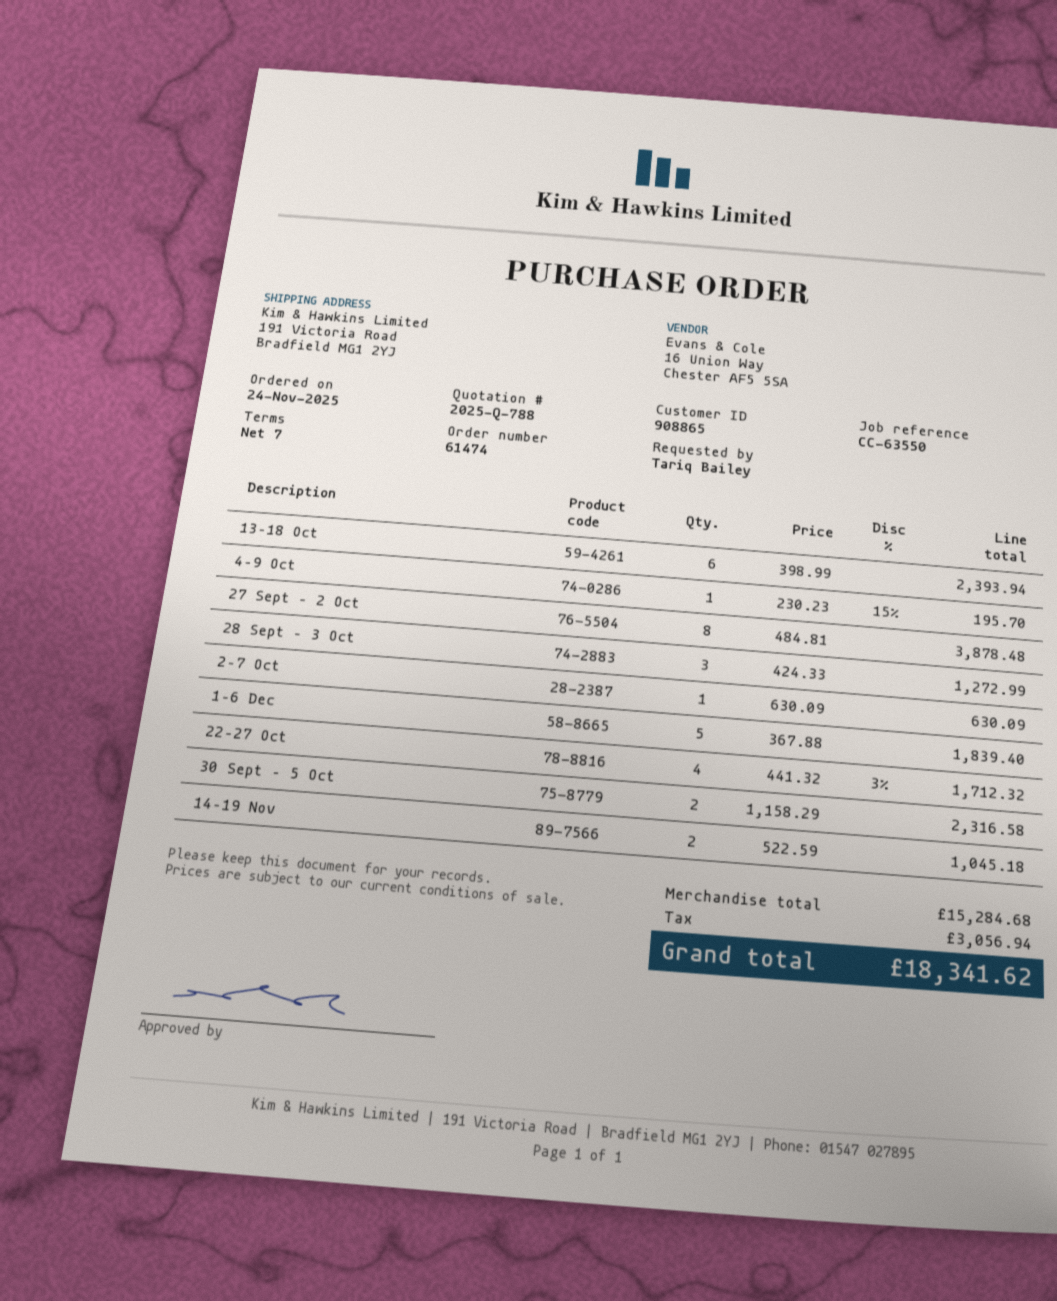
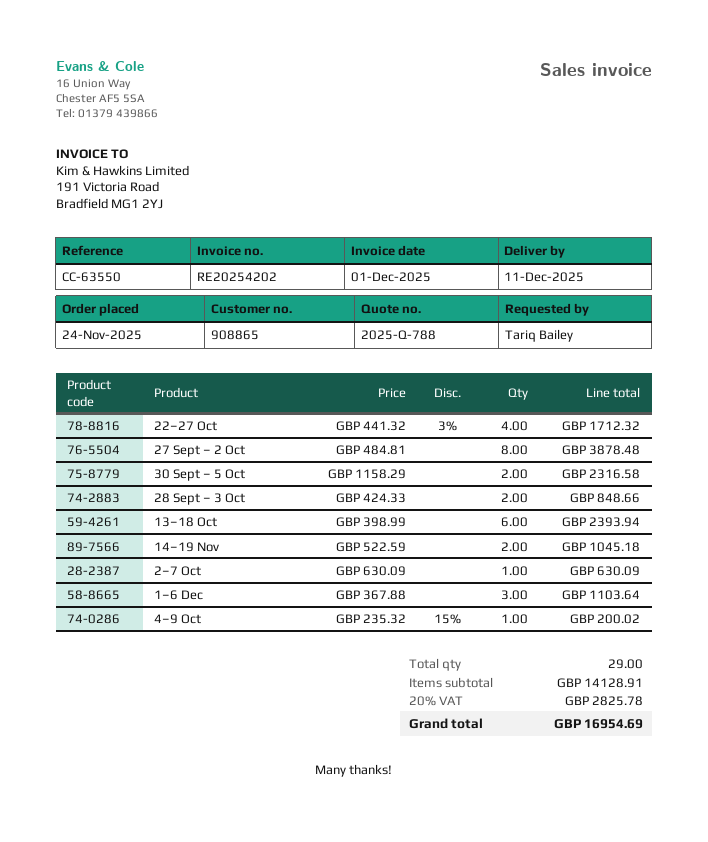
4–9 Oct: 1 x 230.23 - 15% = 195.70 -> 1 x 235.32 - 15% = 200.02
28 Sept – 3 Oct: 3 x 424.33 = 1272.99 -> 2 x 424.33 = 848.66
1–6 Dec: 5 x 367.88 = 1839.40 -> 3 x 367.88 = 1103.64
subtotal: 15284.68 -> 14128.91
tax: 3056.94 -> 2825.78
total: 18341.62 -> 16954.69

